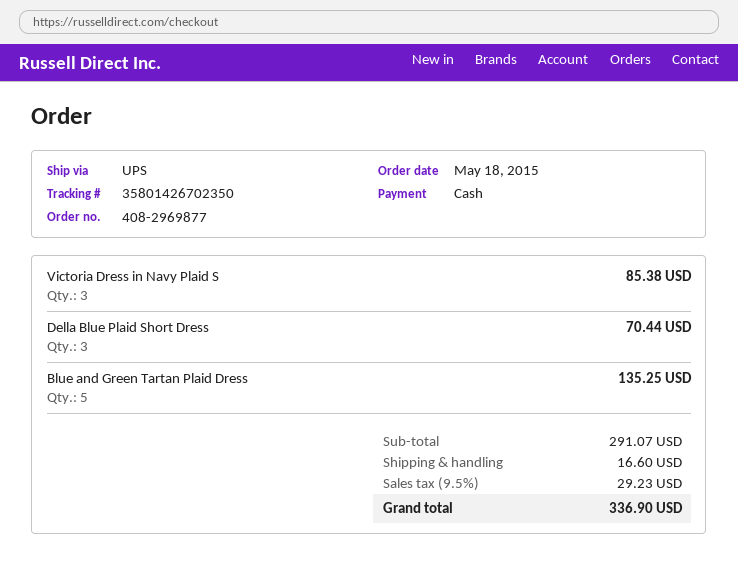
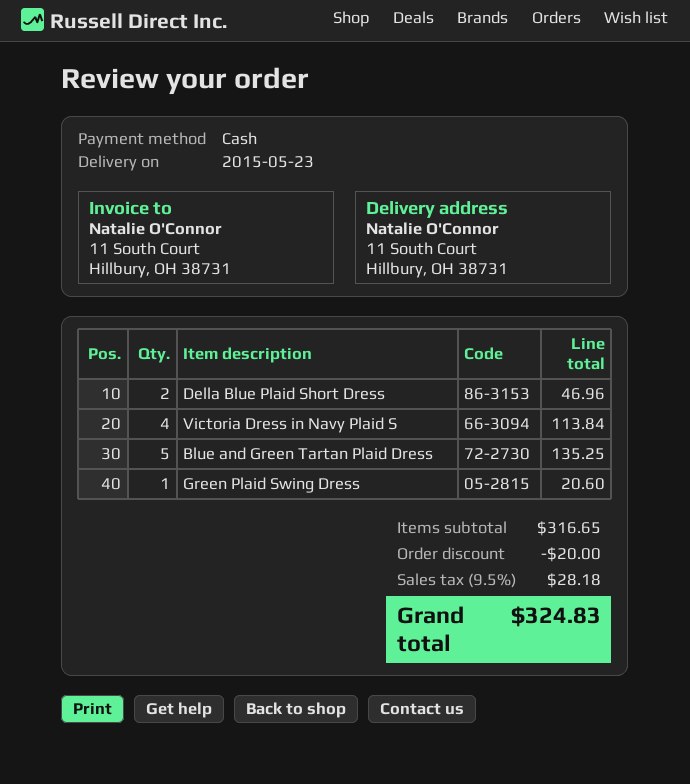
Victoria Dress in Navy Plaid S: 3 for 85.38 -> 4 for 113.84
Della Blue Plaid Short Dress: 3 for 70.44 -> 2 for 46.96
Green Plaid Swing Dress: none -> 1 for 20.60
subtotal: 291.07 -> 316.65
discount: none -> 20.00
shipping: 16.60 -> none
tax: 9.5% = 29.23 -> 9.5% = 28.18
total: 336.90 -> 324.83

